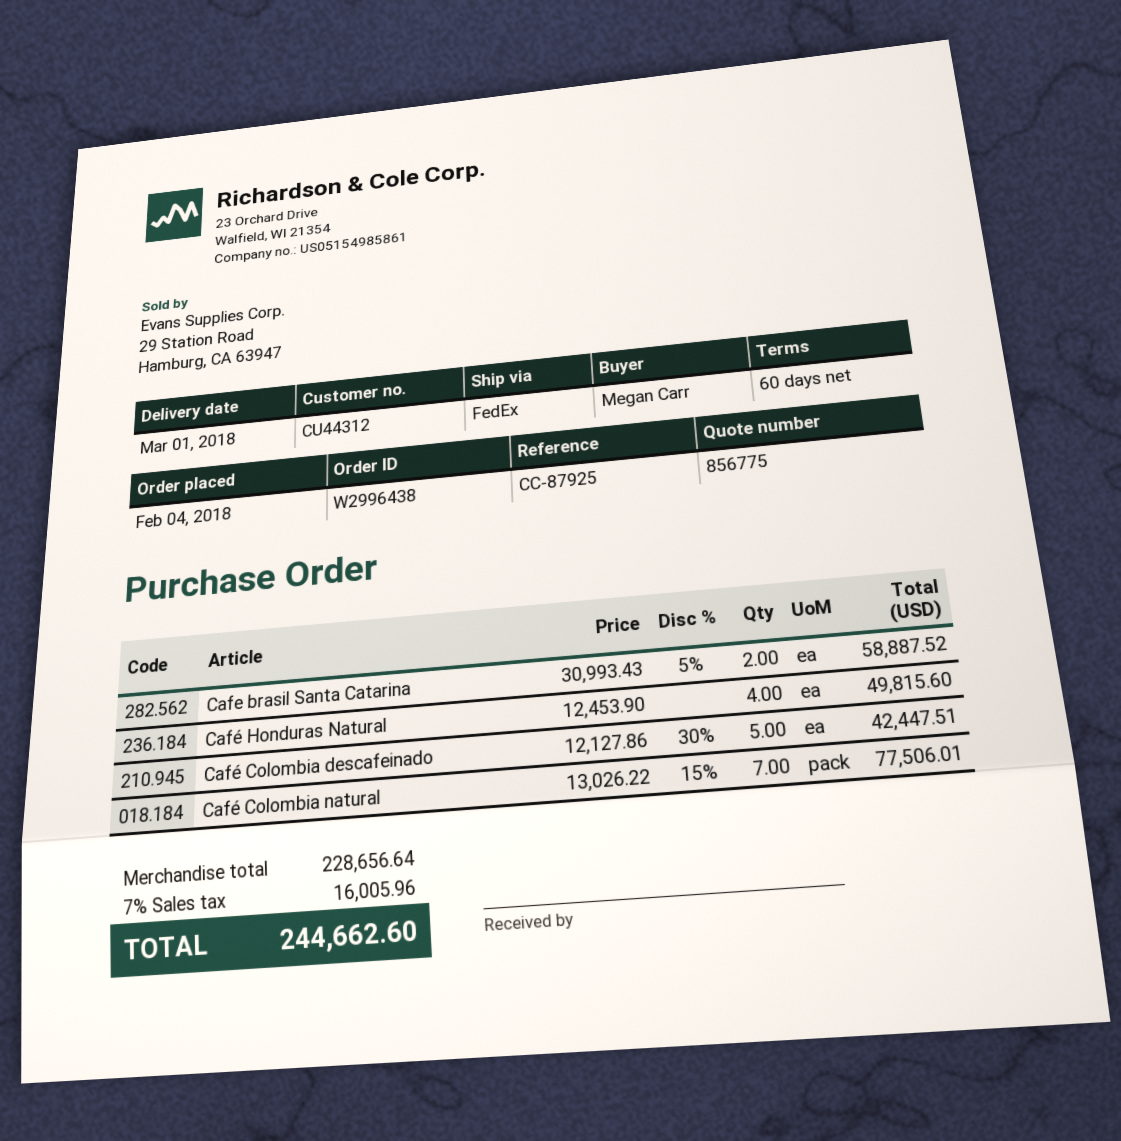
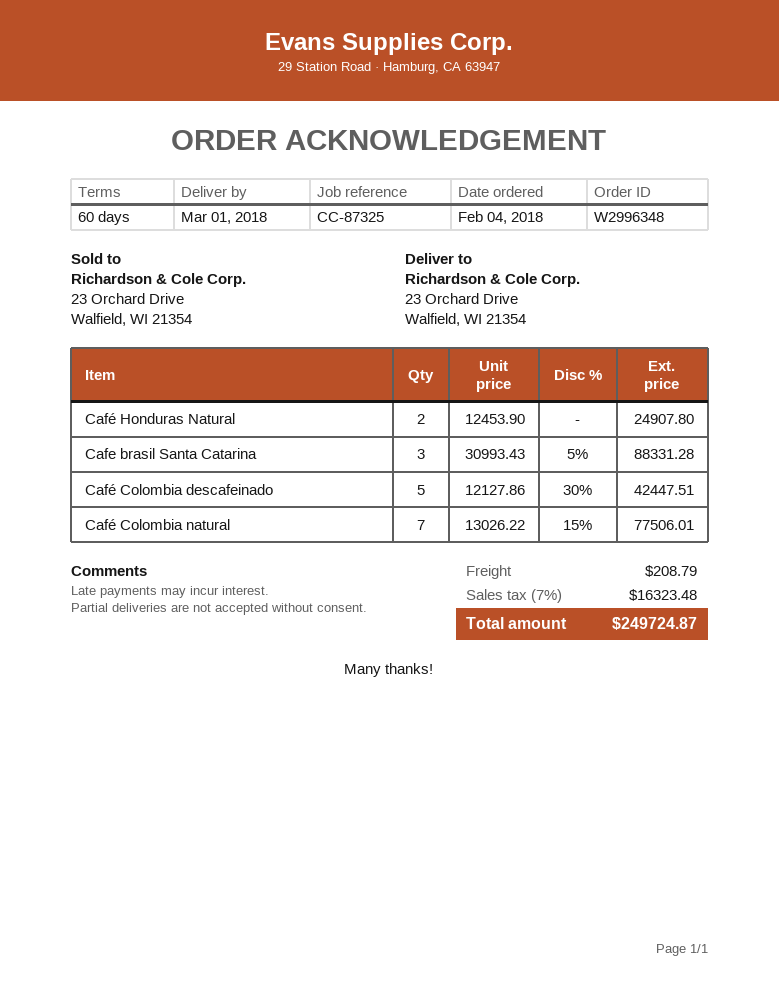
order number: W2996438 -> W2996348
reference: CC-87925 -> CC-87325
Cafe brasil Santa Catarina: 2 x 30993.43 - 5% = 58887.52 -> 3 x 30993.43 - 5% = 88331.28
Café Honduras Natural: 4 x 12453.90 = 49815.60 -> 2 x 12453.90 = 24907.80
shipping: none -> 208.79
tax: 7% = 16005.96 -> 7% = 16323.48
total: 244662.60 -> 249724.87

